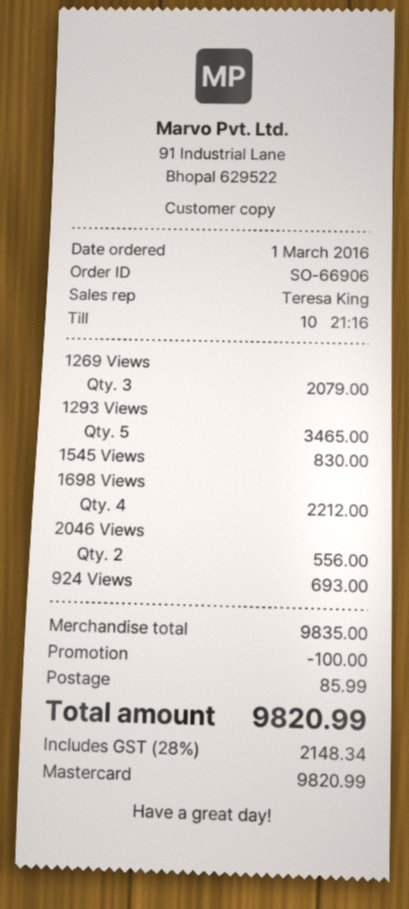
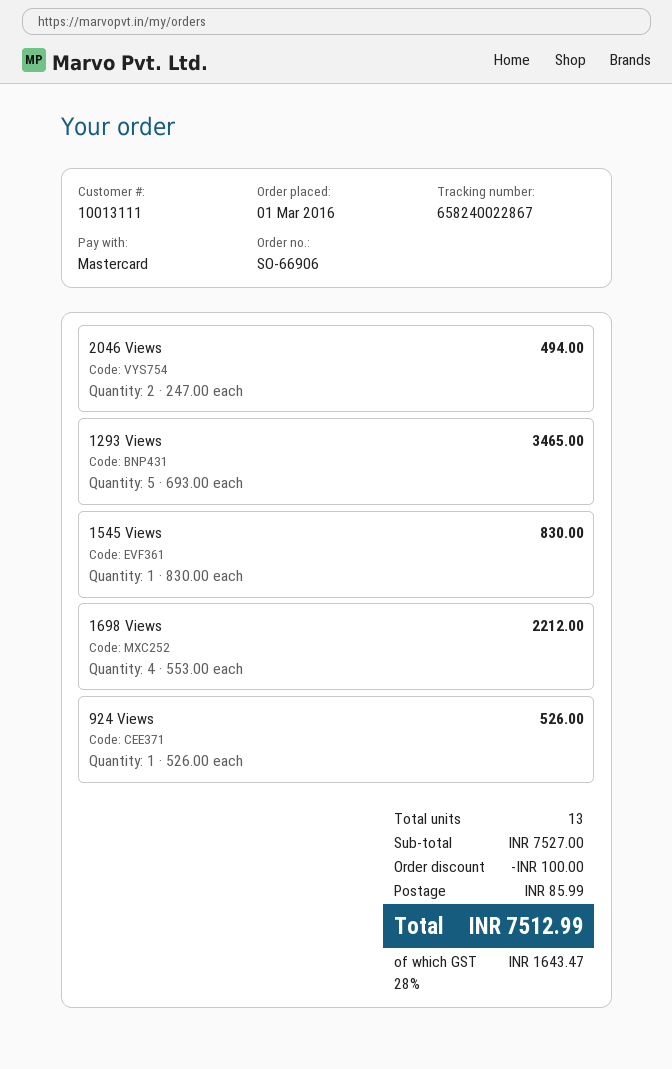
1269 Views: 3 for 2079.00 -> none
2046 Views: 2 for 556.00 -> 2 for 494.00
924 Views: 1 for 693.00 -> 1 for 526.00
subtotal: 9835.00 -> 7527.00
tax: 28% = 2148.34 -> 28% = 1643.47
total: 9820.99 -> 7512.99

